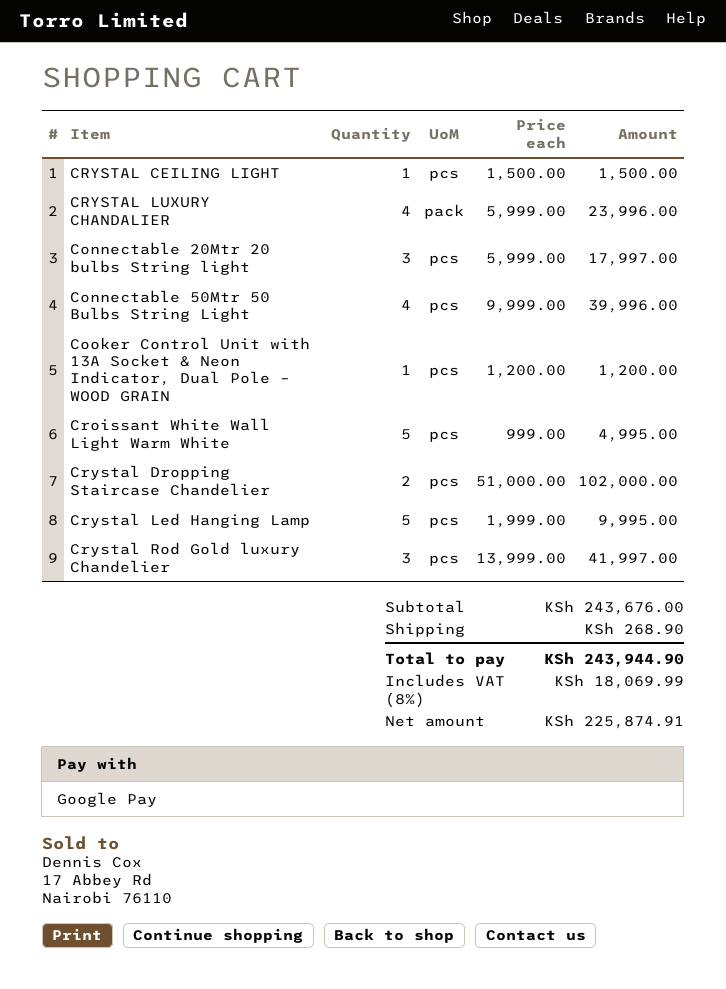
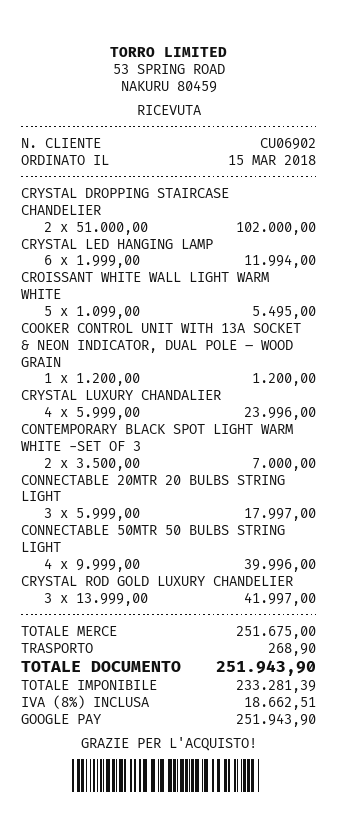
CRYSTAL CEILING LIGHT: 1 x 1500.00 = 1500.00 -> none
Croissant White Wall Light Warm White: 5 x 999.00 = 4995.00 -> 5 x 1099.00 = 5495.00
Crystal Led Hanging Lamp: 5 x 1999.00 = 9995.00 -> 6 x 1999.00 = 11994.00
CONTEMPORARY BLACK SPOT LIGHT WARM WHITE -SET OF 3: none -> 2 x 3500.00 = 7000.00
subtotal: 243676.00 -> 251675.00
net: 225874.91 -> 233281.39
tax: 8% = 18069.99 -> 8% = 18662.51
total: 243944.90 -> 251943.90

